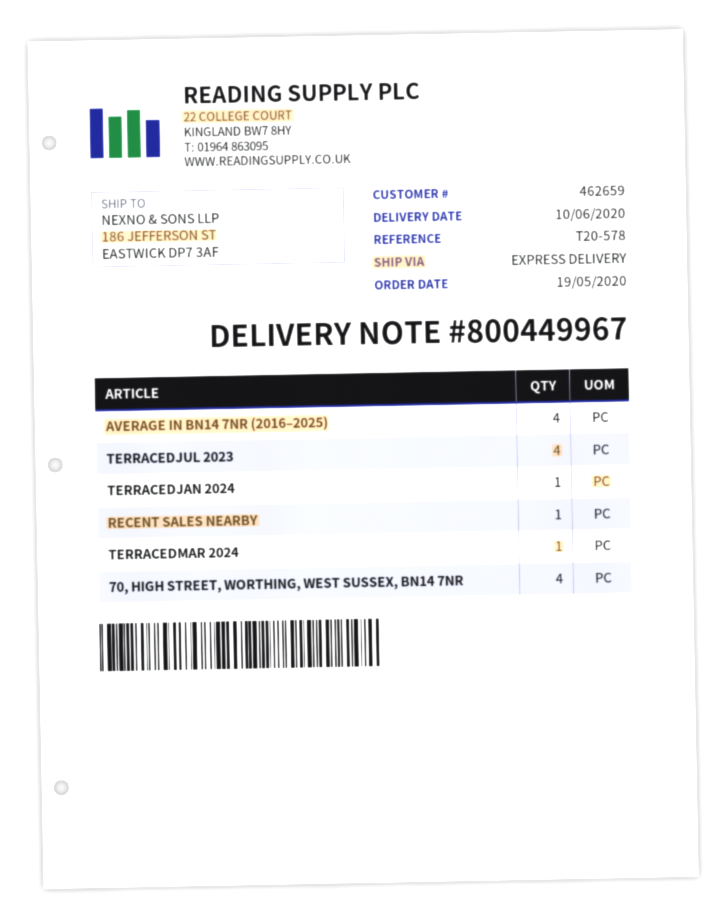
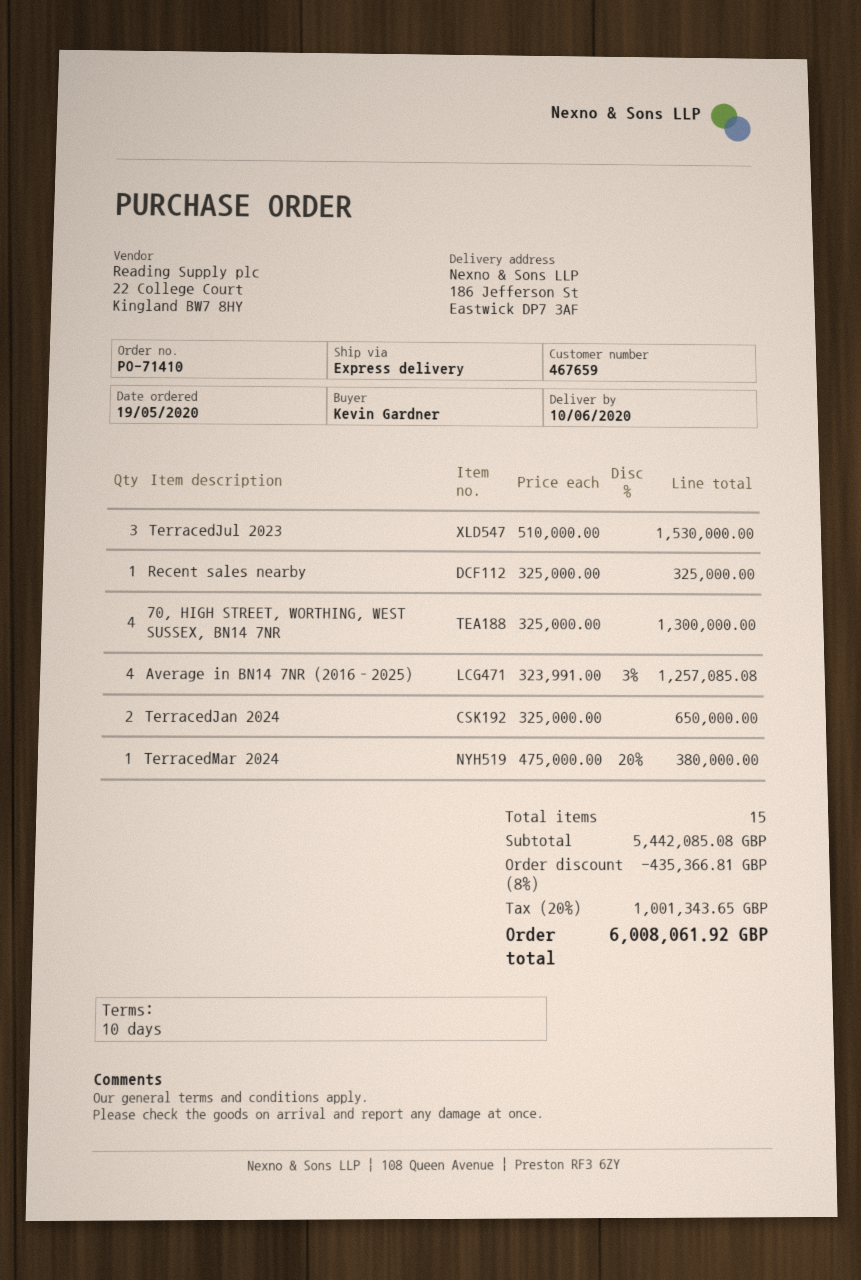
customer number: 462659 -> 467659
TERRACEDJUL 2023: 4 -> 3
TERRACEDJAN 2024: 1 -> 2

